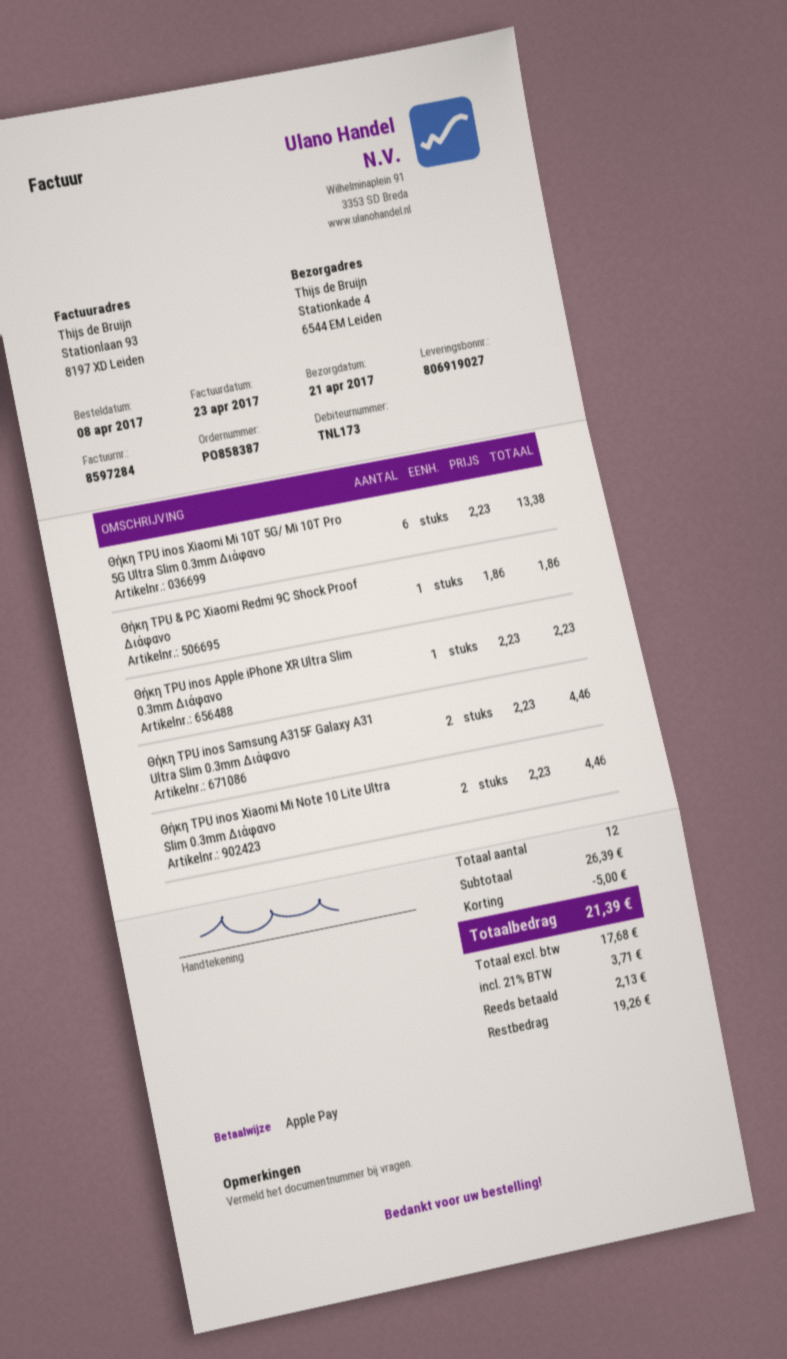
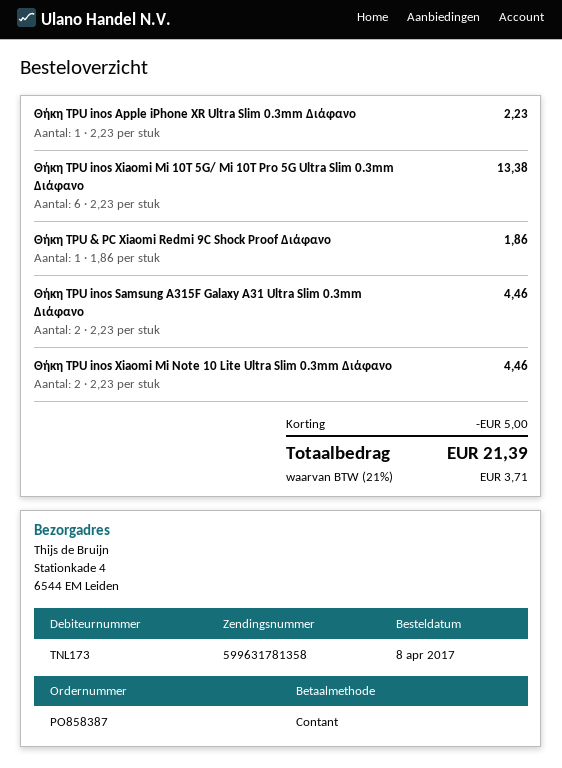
payment method: Apple Pay -> cash

